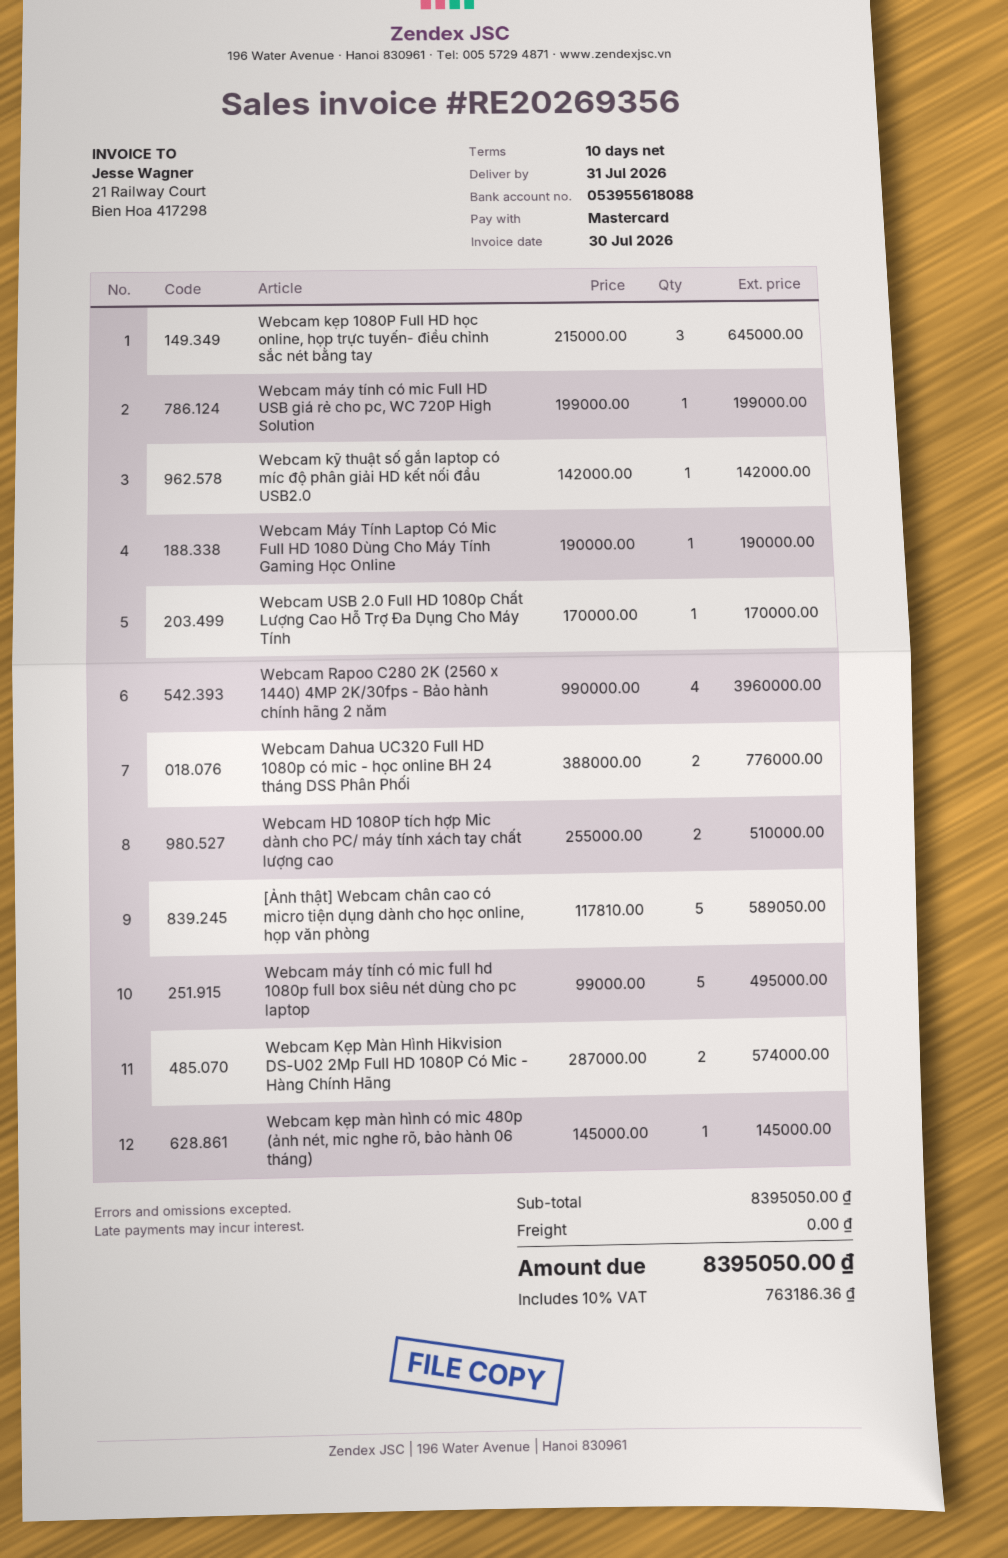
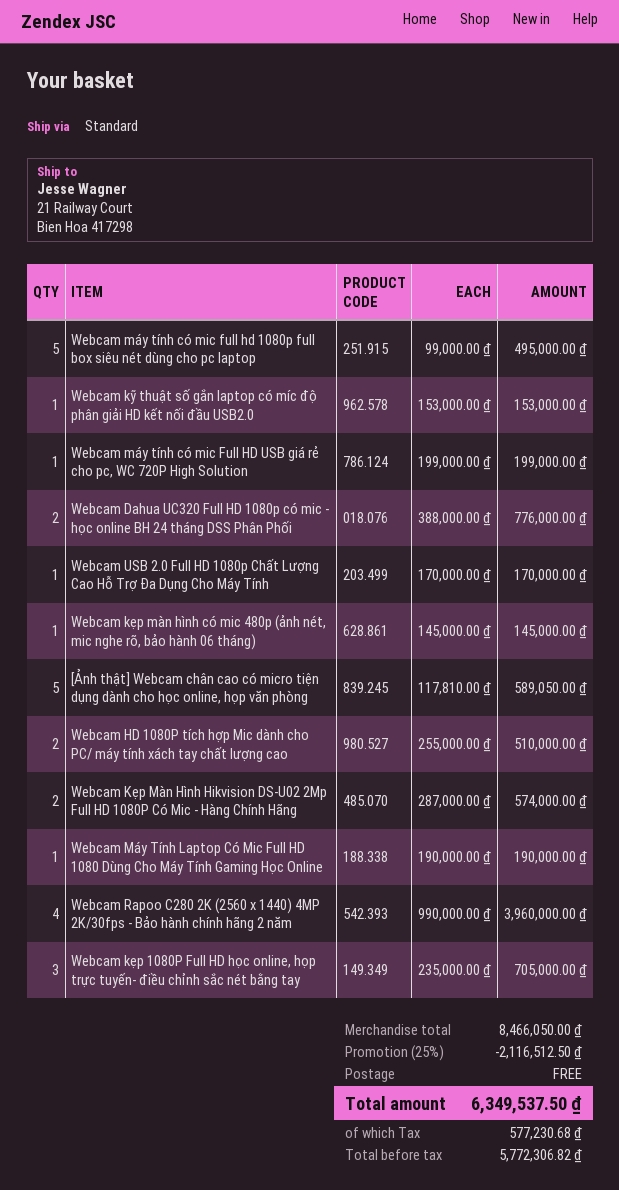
Webcam kẹp 1080P Full HD học online, họp trực tuyến- điều chỉnh sắc nét bằng tay: 3 x 215000.00 = 645000.00 -> 3 x 235000.00 = 705000.00
Webcam kỹ thuật số gắn laptop có míc độ phân giải HD kết nối đầu USB2.0: 1 x 142000.00 = 142000.00 -> 1 x 153000.00 = 153000.00
subtotal: 8395050.00 -> 8466050.00
discount: none -> 25% = 2116512.50
tax: 763186.36 -> 577230.68
total: 8395050.00 -> 6349537.50

